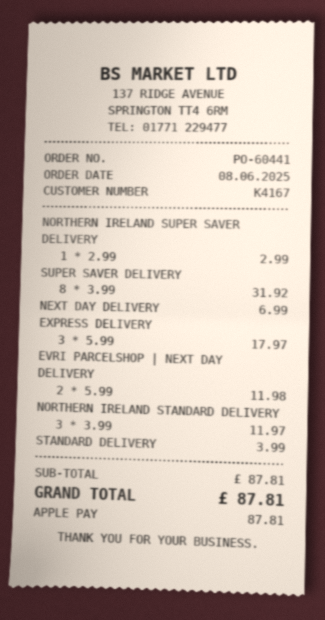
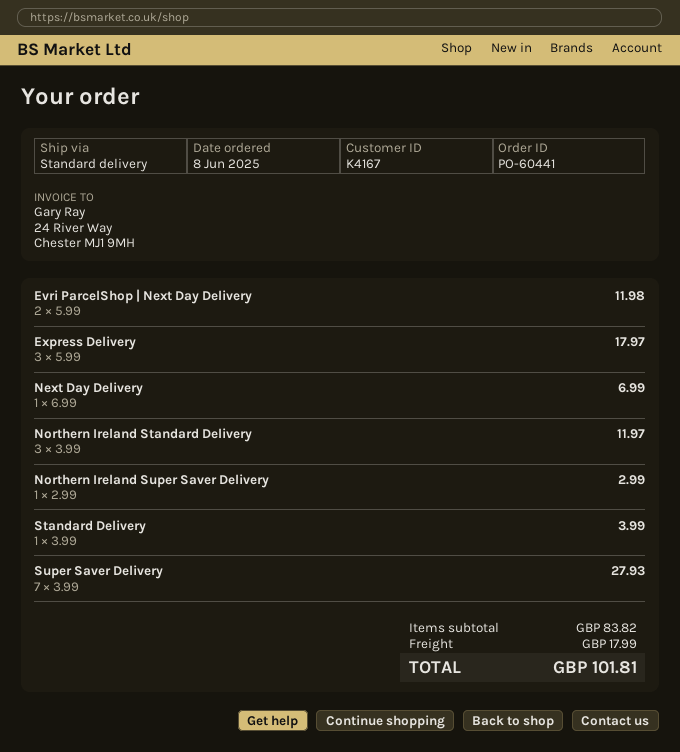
SUPER SAVER DELIVERY: 8 x 3.99 = 31.92 -> 7 x 3.99 = 27.93
subtotal: 87.81 -> 83.82
shipping: none -> 17.99
total: 87.81 -> 101.81

